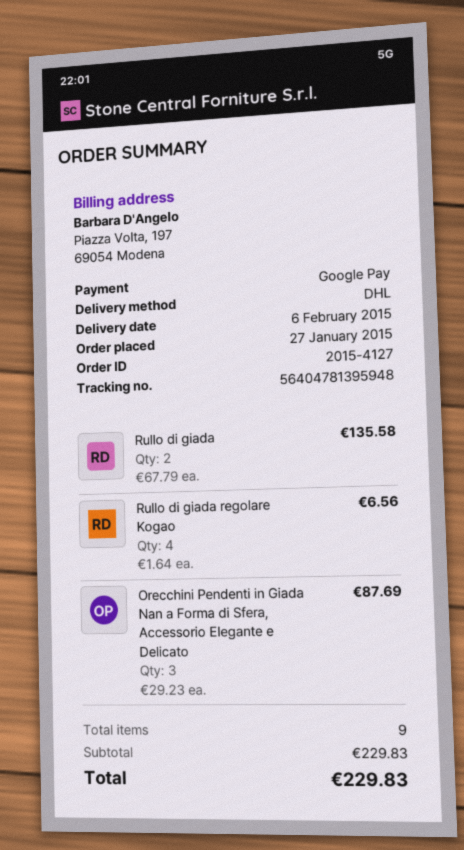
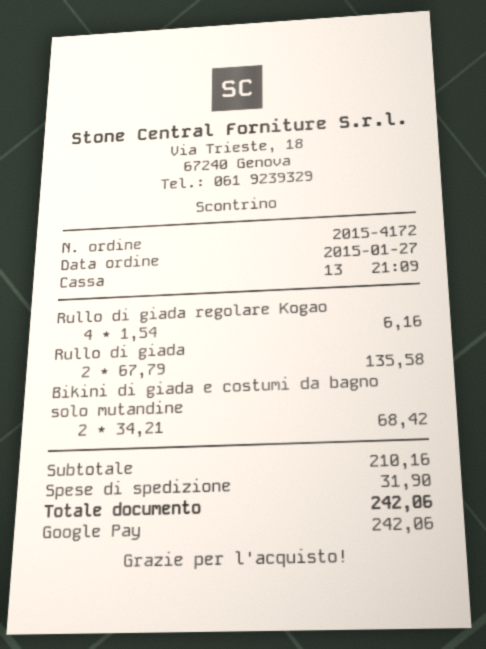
order number: 2015-4127 -> 2015-4172
Rullo di giada regolare Kogao: 4 x 1.64 = 6.56 -> 4 x 1.54 = 6.16
Orecchini Pendenti in Giada Nan a Forma di Sfera, Accessorio Elegante e Delicato: 3 x 29.23 = 87.69 -> none
Bikini di giada e costumi da bagno solo mutandine: none -> 2 x 34.21 = 68.42
subtotal: 229.83 -> 210.16
shipping: none -> 31.90
total: 229.83 -> 242.06

